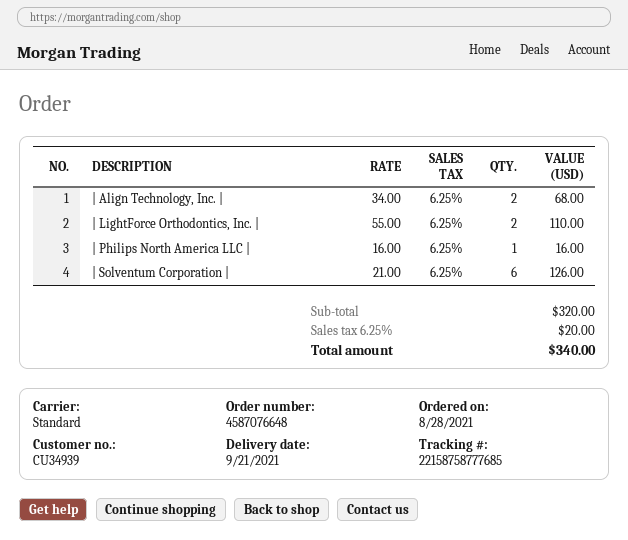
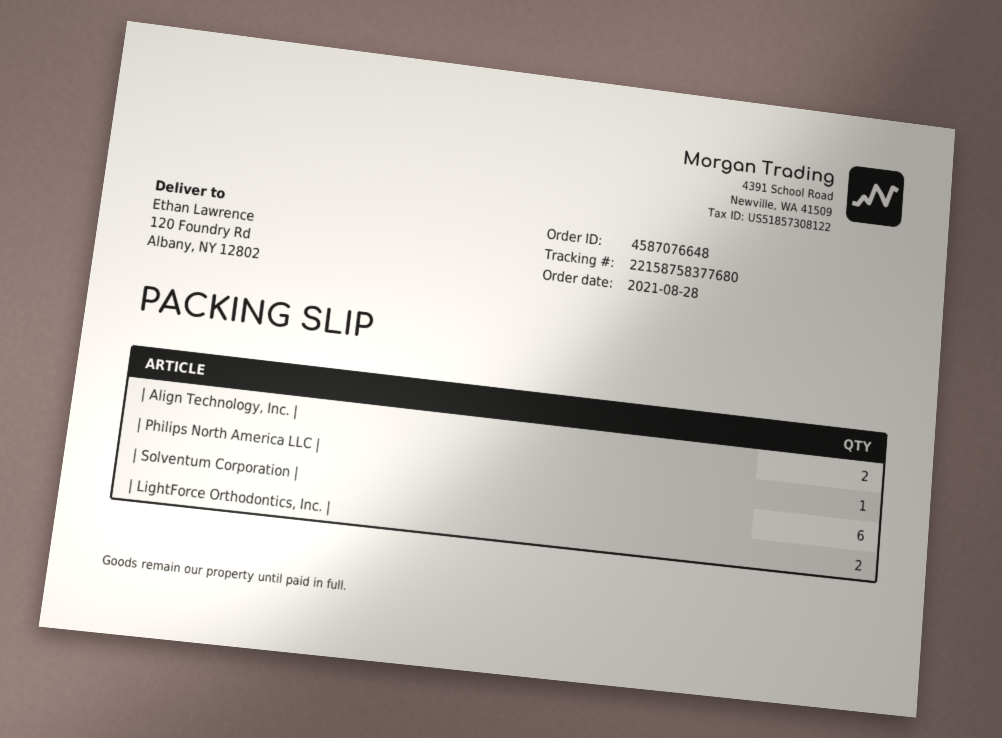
tracking number: 22158758777685 -> 22158758377680

